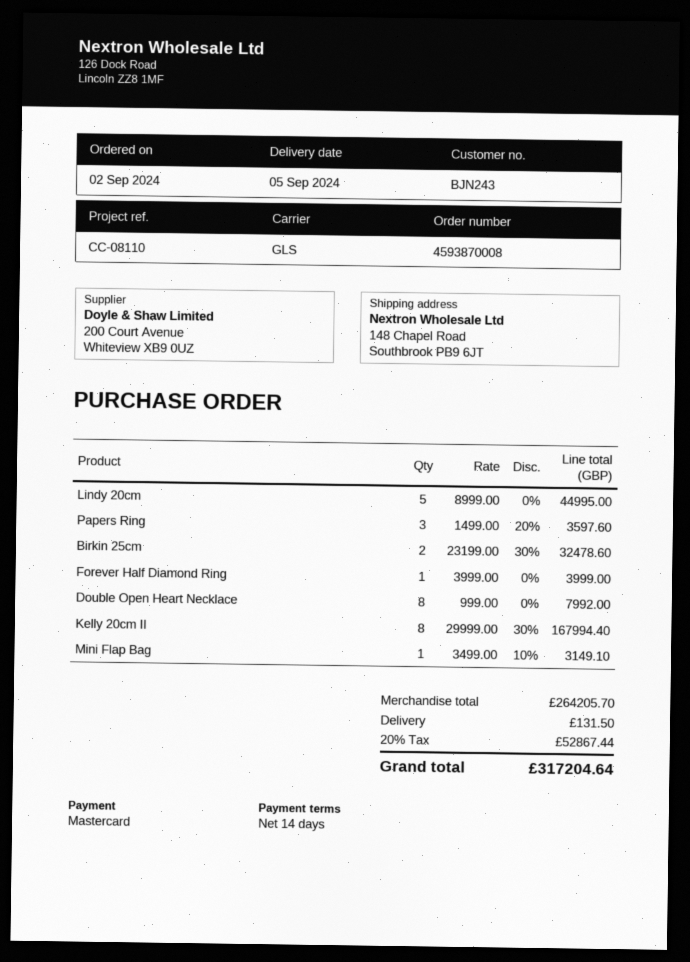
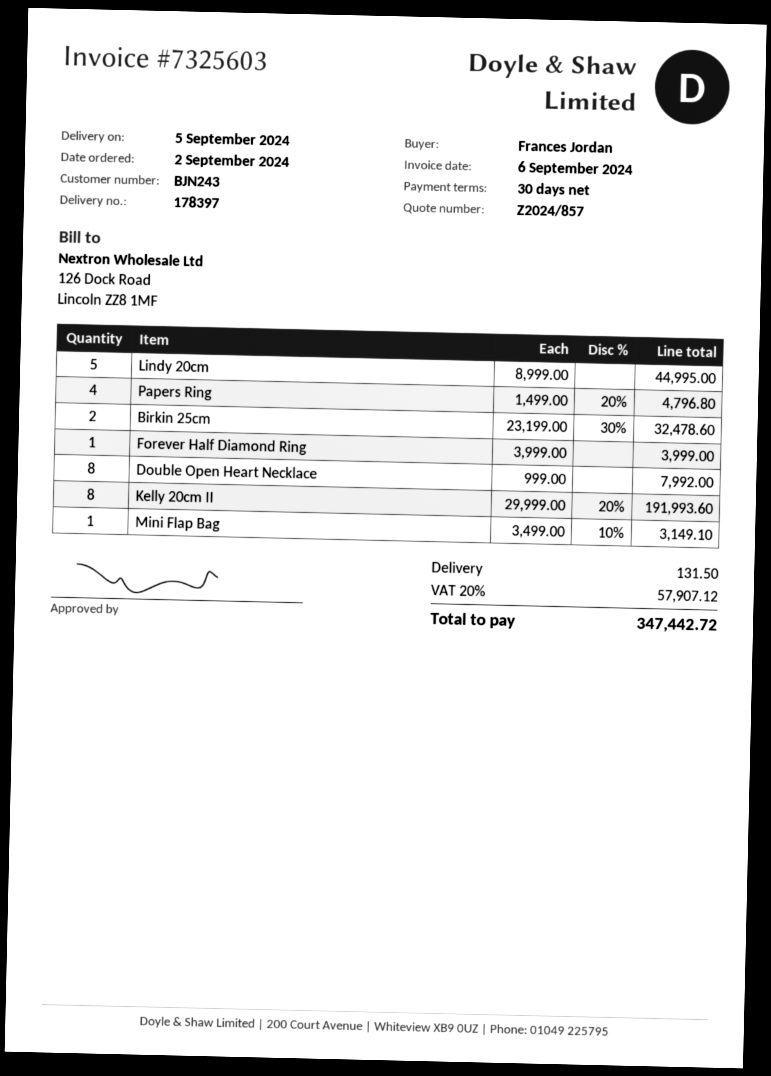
payment terms: 14 days -> 30 days
Papers Ring: 3 x 1499.00 - 20% = 3597.60 -> 4 x 1499.00 - 20% = 4796.80
Kelly 20cm II: 8 x 29999.00 - 30% = 167994.40 -> 8 x 29999.00 - 20% = 191993.60
tax: 20% = 52867.44 -> 20% = 57907.12
total: 317204.64 -> 347442.72

